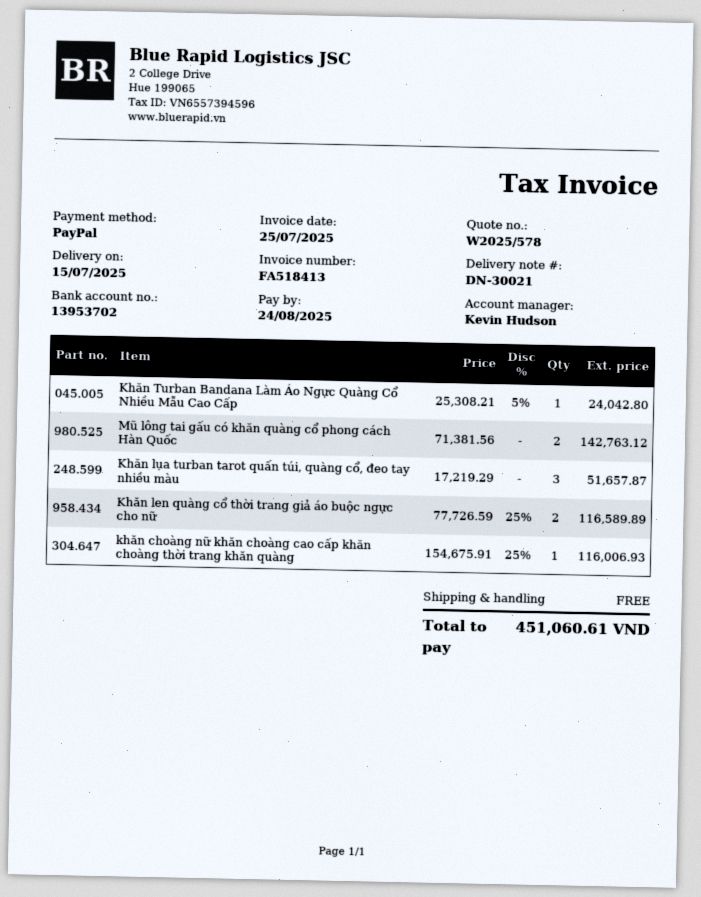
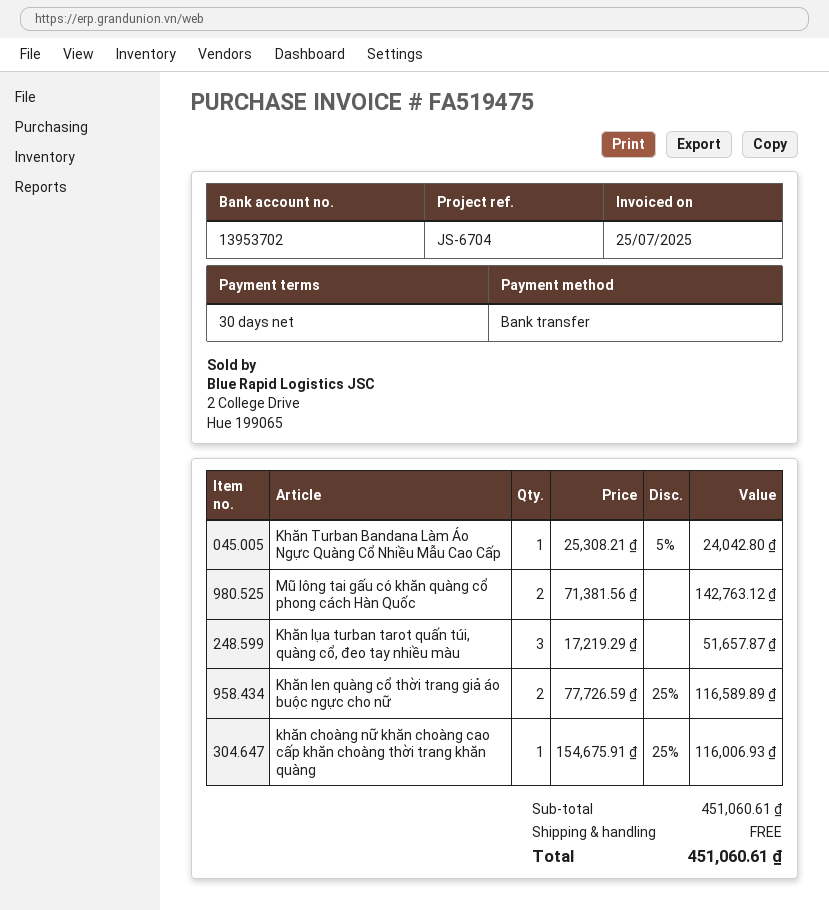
invoice number: FA518413 -> FA519475
payment method: PayPal -> bank transfer

